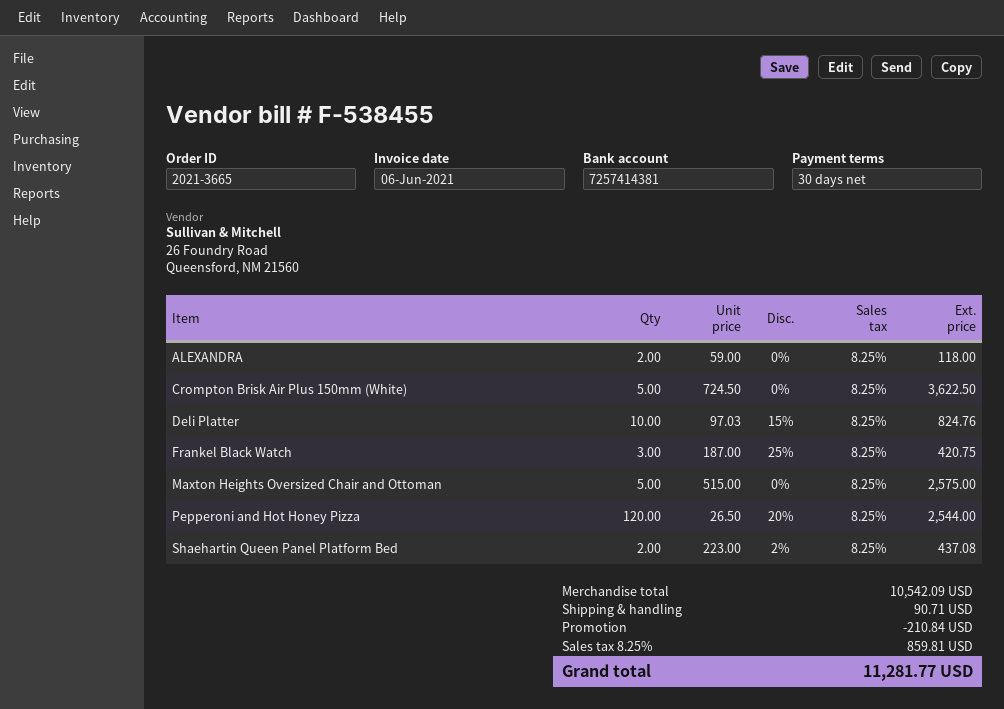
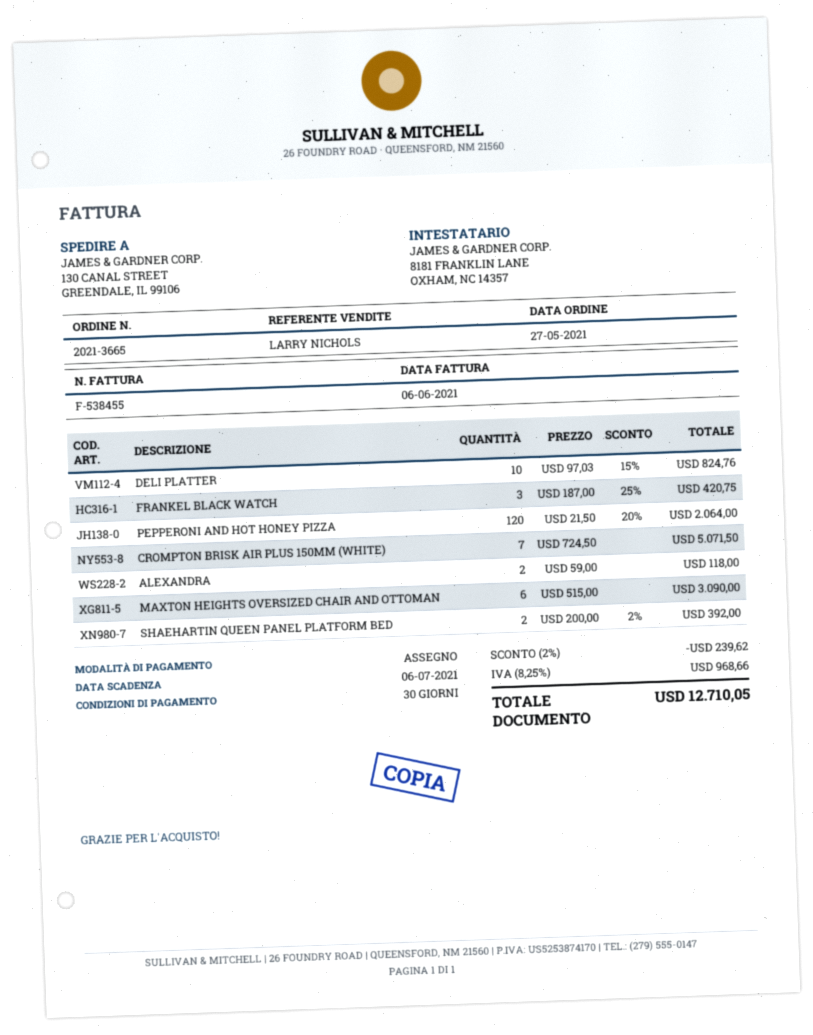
Crompton Brisk Air Plus 150mm (White): 5 x 724.50 = 3622.50 -> 7 x 724.50 = 5071.50
Maxton Heights Oversized Chair and Ottoman: 5 x 515.00 = 2575.00 -> 6 x 515.00 = 3090.00
Pepperoni and Hot Honey Pizza: 120 x 26.50 - 20% = 2544.00 -> 120 x 21.50 - 20% = 2064.00
Shaehartin Queen Panel Platform Bed: 2 x 223.00 - 2% = 437.08 -> 2 x 200.00 - 2% = 392.00
discount: 210.84 -> 239.62
shipping: 90.71 -> none
tax: 8.25% = 859.81 -> 8.25% = 968.66
total: 11281.77 -> 12710.05

